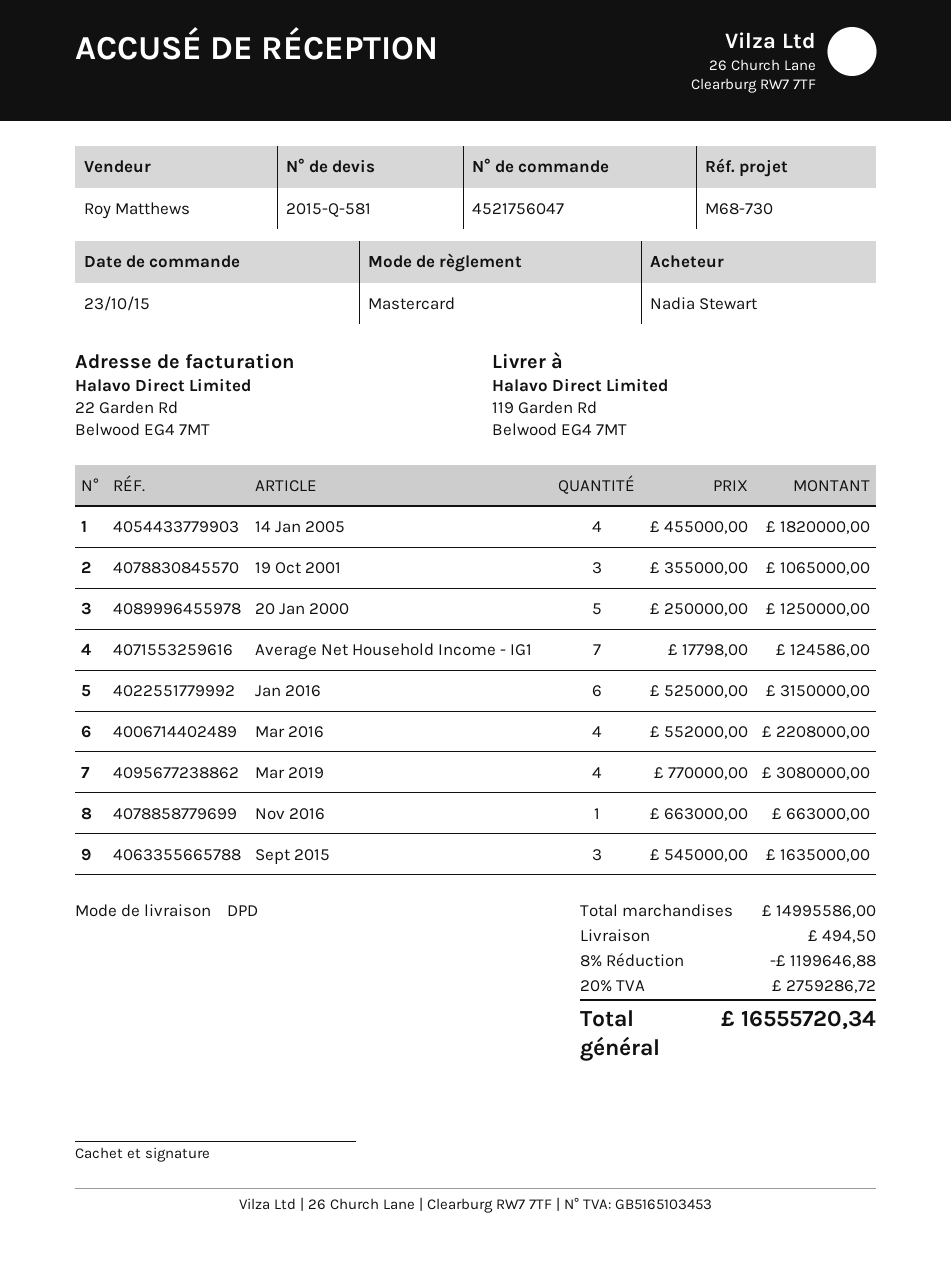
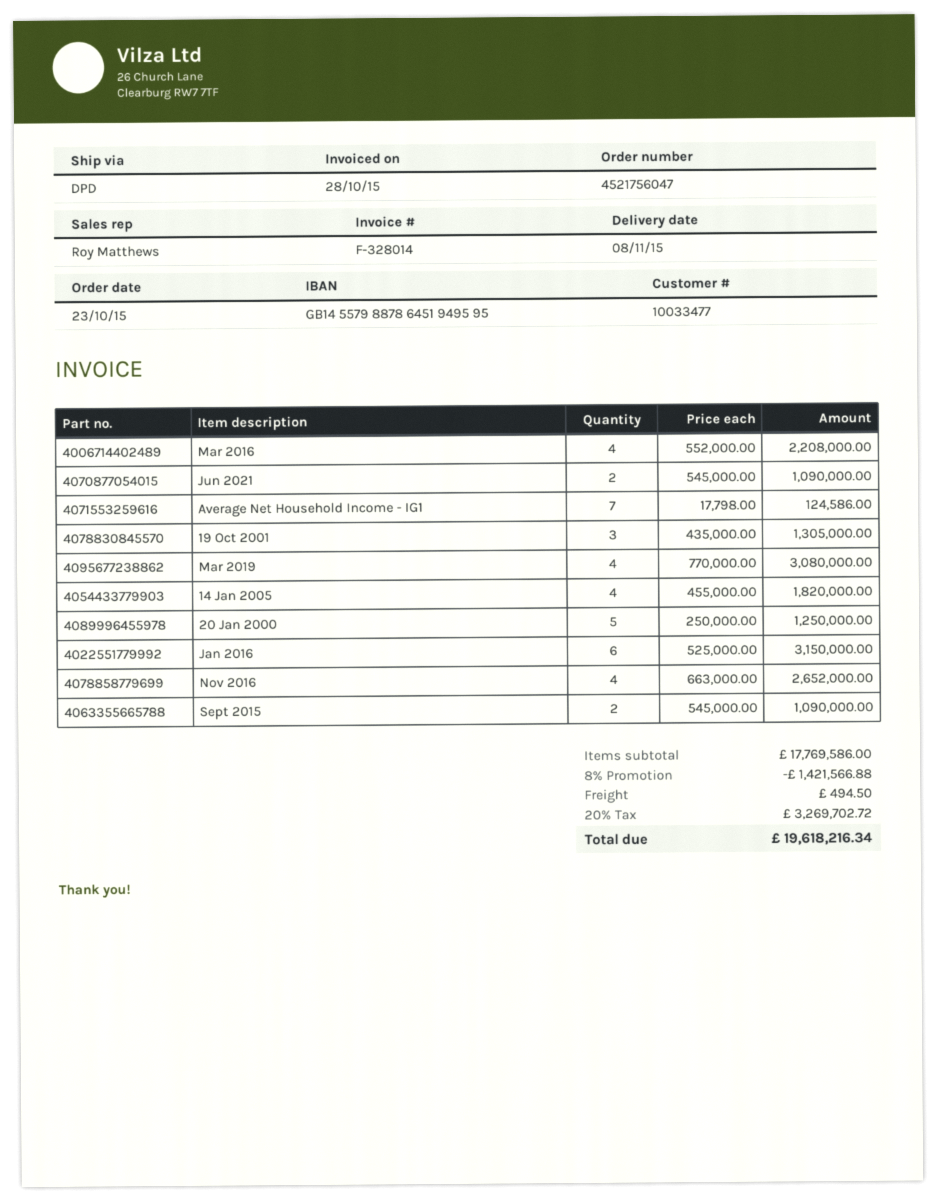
19 Oct 2001: 3 x 355000.00 = 1065000.00 -> 3 x 435000.00 = 1305000.00
Nov 2016: 1 x 663000.00 = 663000.00 -> 4 x 663000.00 = 2652000.00
Sept 2015: 3 x 545000.00 = 1635000.00 -> 2 x 545000.00 = 1090000.00
Jun 2021: none -> 2 x 545000.00 = 1090000.00
subtotal: 14995586.00 -> 17769586.00
discount: 8% = 1199646.88 -> 8% = 1421566.88
tax: 20% = 2759286.72 -> 20% = 3269702.72
total: 16555720.34 -> 19618216.34

